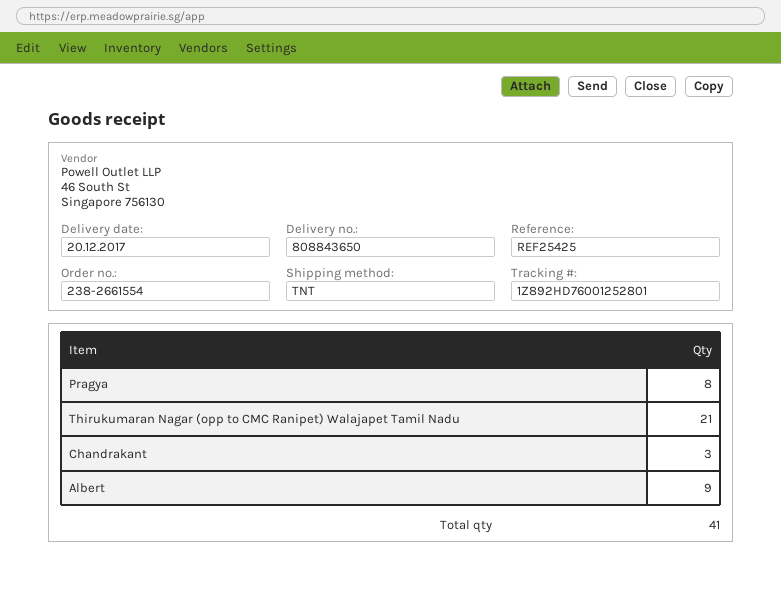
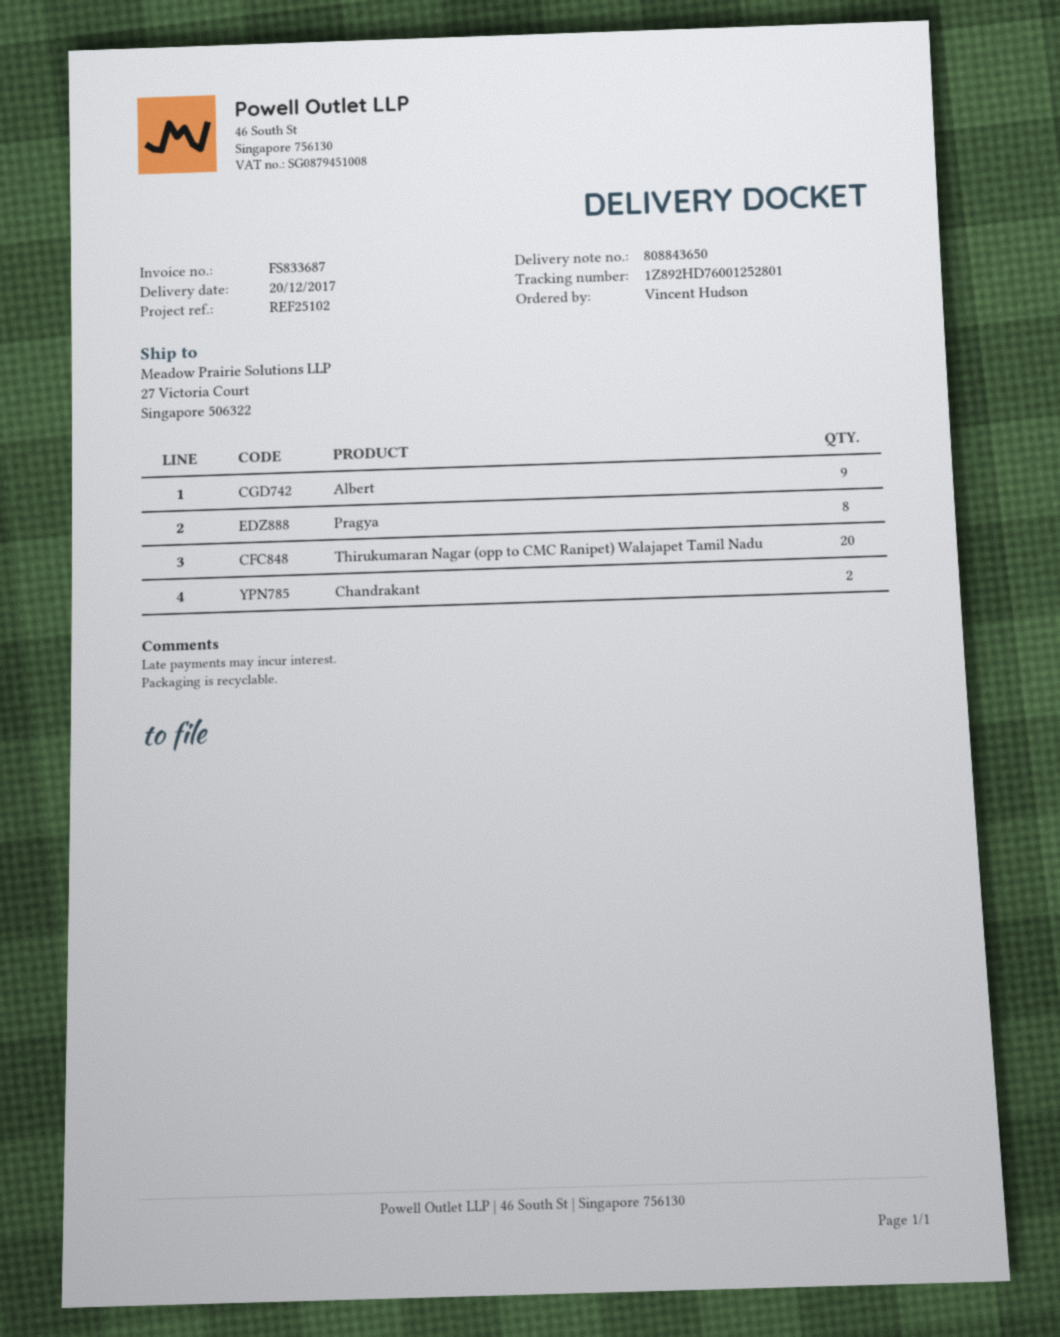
reference: REF25425 -> REF25102
Thirukumaran Nagar (opp to CMC Ranipet) Walajapet Tamil Nadu: 21 -> 20
Chandrakant: 3 -> 2

